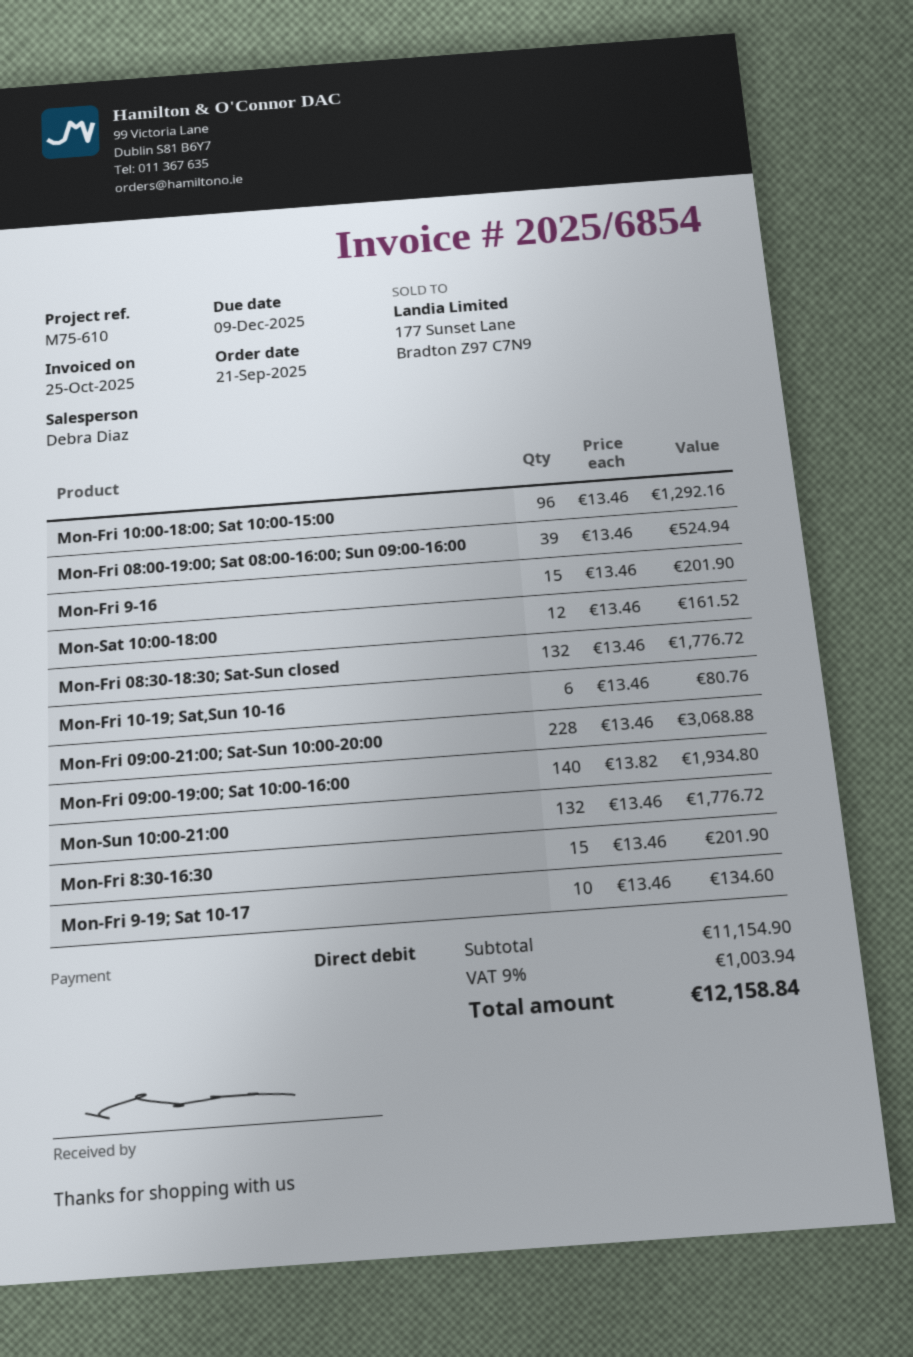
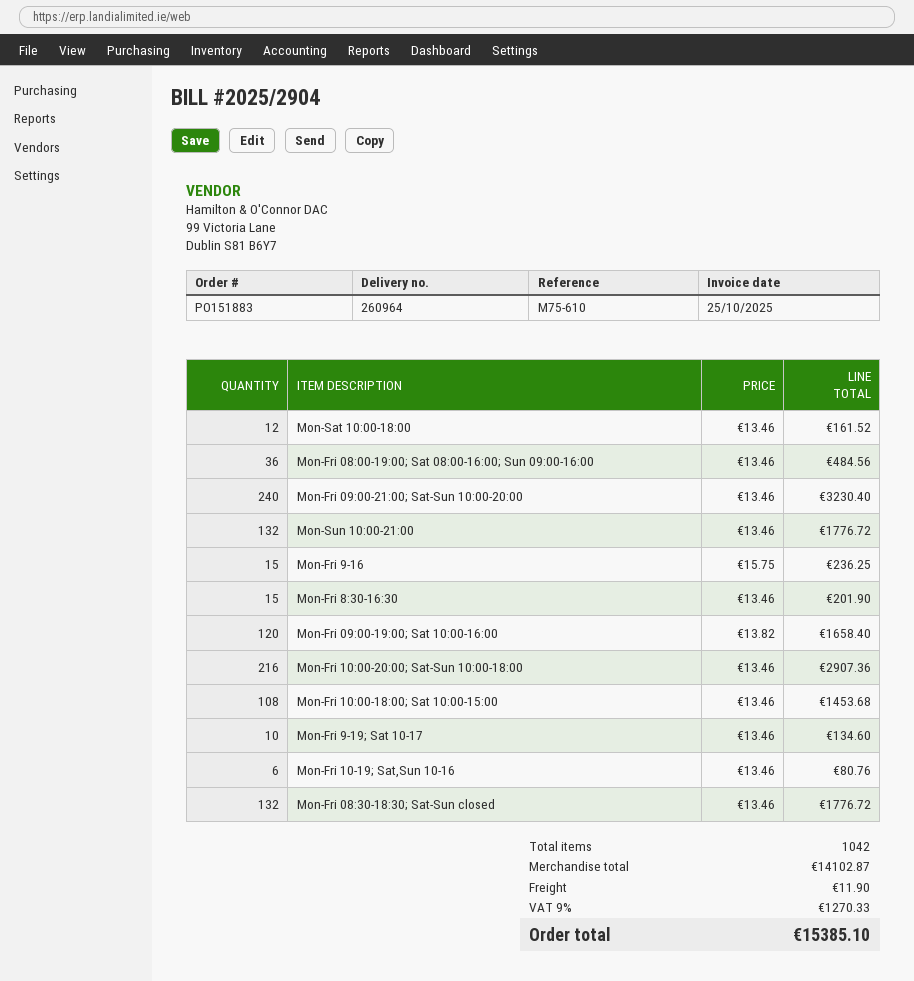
invoice number: 2025/6854 -> 2025/2904
Mon-Fri 10:00-18:00; Sat 10:00-15:00: 96 x 13.46 = 1292.16 -> 108 x 13.46 = 1453.68
Mon-Fri 08:00-19:00; Sat 08:00-16:00; Sun 09:00-16:00: 39 x 13.46 = 524.94 -> 36 x 13.46 = 484.56
Mon-Fri 9-16: 15 x 13.46 = 201.90 -> 15 x 15.75 = 236.25
Mon-Fri 09:00-21:00; Sat-Sun 10:00-20:00: 228 x 13.46 = 3068.88 -> 240 x 13.46 = 3230.40
Mon-Fri 09:00-19:00; Sat 10:00-16:00: 140 x 13.82 = 1934.80 -> 120 x 13.82 = 1658.40
Mon-Fri 10:00-20:00; Sat-Sun 10:00-18:00: none -> 216 x 13.46 = 2907.36
subtotal: 11154.90 -> 14102.87
shipping: none -> 11.90
tax: 9% = 1003.94 -> 9% = 1270.33
total: 12158.84 -> 15385.10

